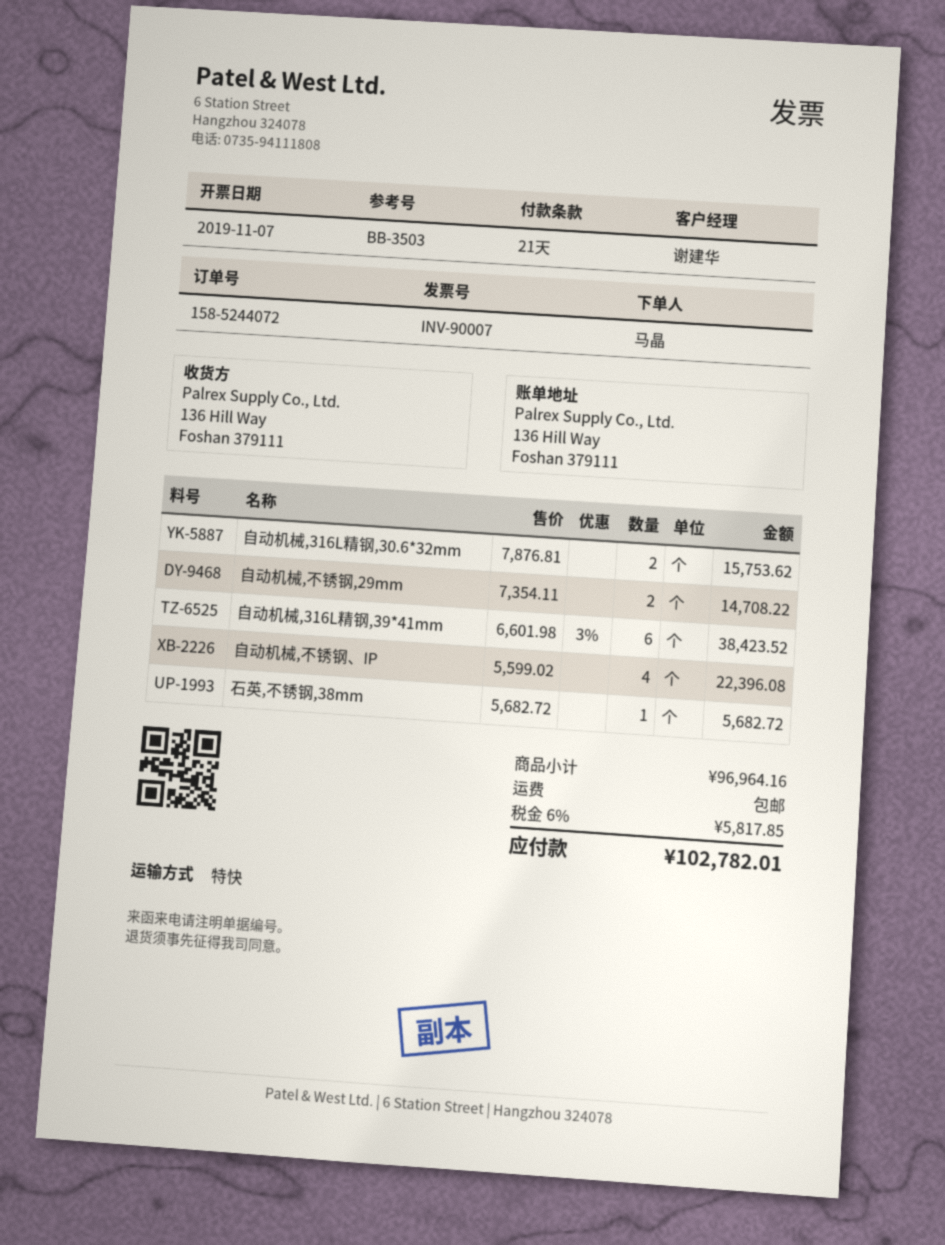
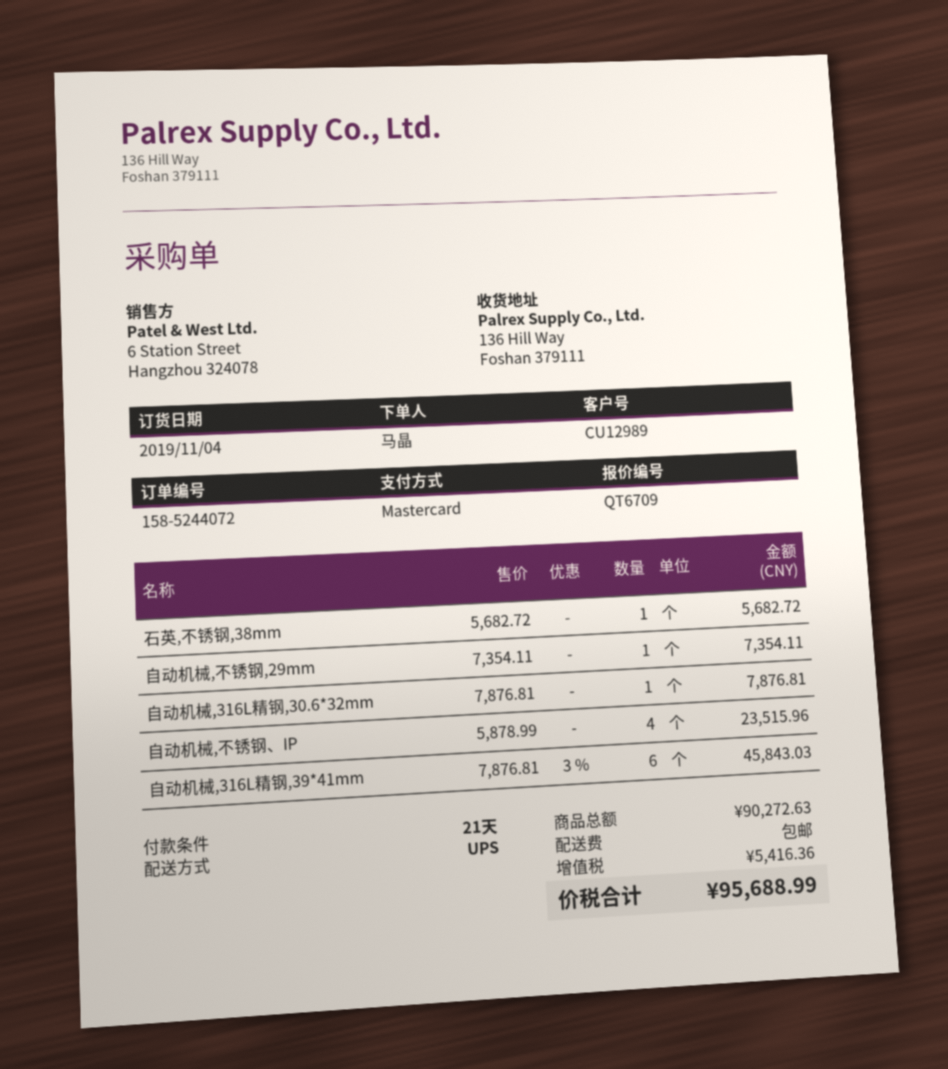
shipping method: express -> UPS
自动机械,316L精钢,30.6*32mm: 2 x 7876.81 = 15753.62 -> 1 x 7876.81 = 7876.81
自动机械,不锈钢,29mm: 2 x 7354.11 = 14708.22 -> 1 x 7354.11 = 7354.11
自动机械,316L精钢,39*41mm: 6 x 6601.98 - 3% = 38423.52 -> 6 x 7876.81 - 3% = 45843.03
自动机械,不锈钢、IP: 4 x 5599.02 = 22396.08 -> 4 x 5878.99 = 23515.96
subtotal: 96964.16 -> 90272.63
tax: 5817.85 -> 5416.36
total: 102782.01 -> 95688.99

